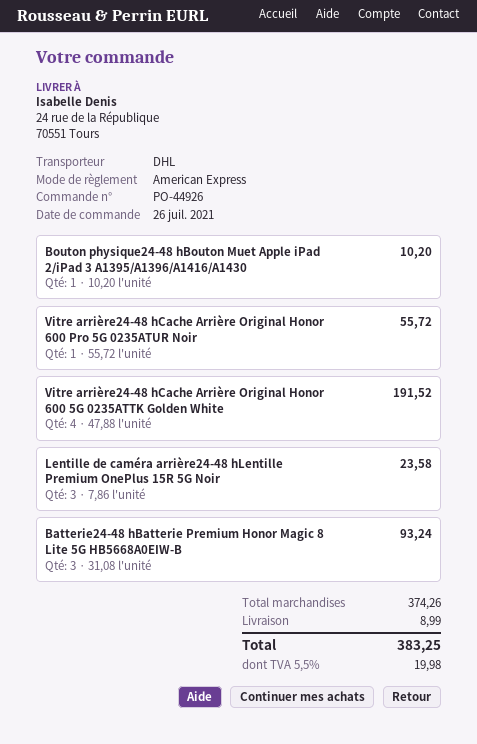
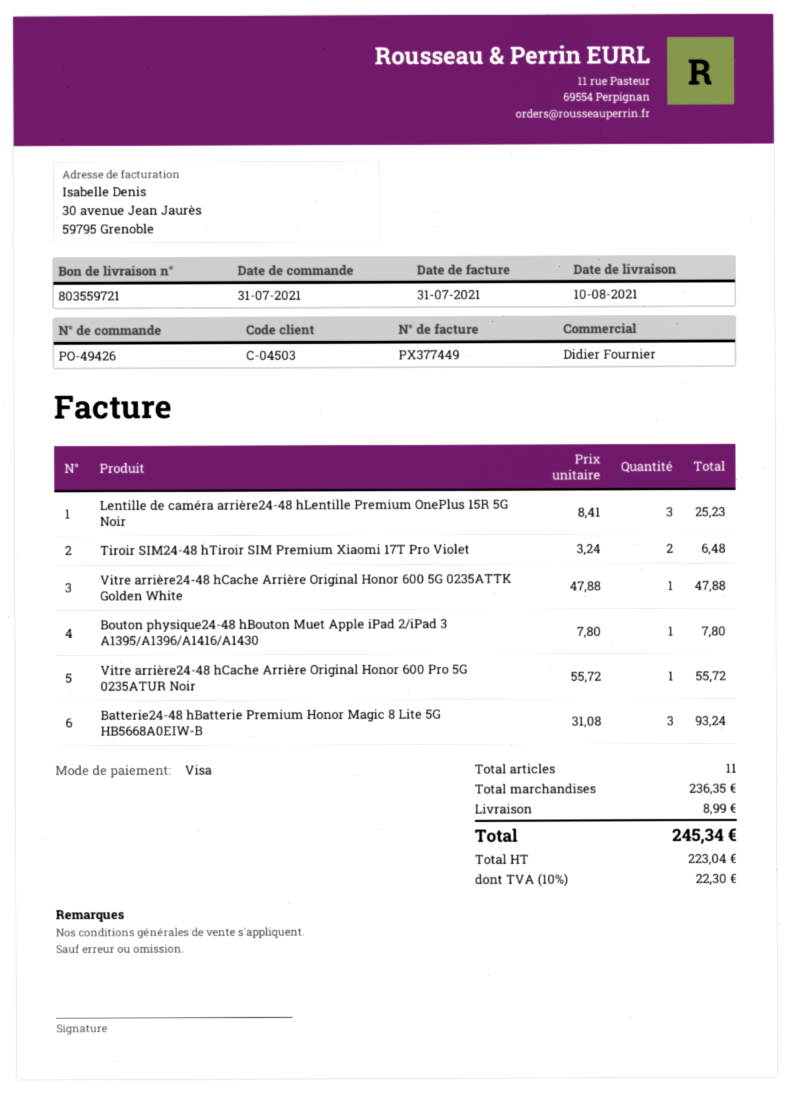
order number: PO-44926 -> PO-49426
order date: 2021-07-26 -> 2021-07-31
payment method: American Express -> Visa
Bouton physique24-48 hBouton Muet Apple iPad 2/iPad 3 A1395/A1396/A1416/A1430: 1 x 10.20 = 10.20 -> 1 x 7.80 = 7.80
Vitre arrière24-48 hCache Arrière Original Honor 600 5G 0235ATTK Golden White: 4 x 47.88 = 191.52 -> 1 x 47.88 = 47.88
Lentille de caméra arrière24-48 hLentille Premium OnePlus 15R 5G Noir: 3 x 7.86 = 23.58 -> 3 x 8.41 = 25.23
Tiroir SIM24-48 hTiroir SIM Premium Xiaomi 17T Pro Violet: none -> 2 x 3.24 = 6.48
subtotal: 374.26 -> 236.35
tax: 5.5% = 19.98 -> 10% = 22.30
total: 383.25 -> 245.34

